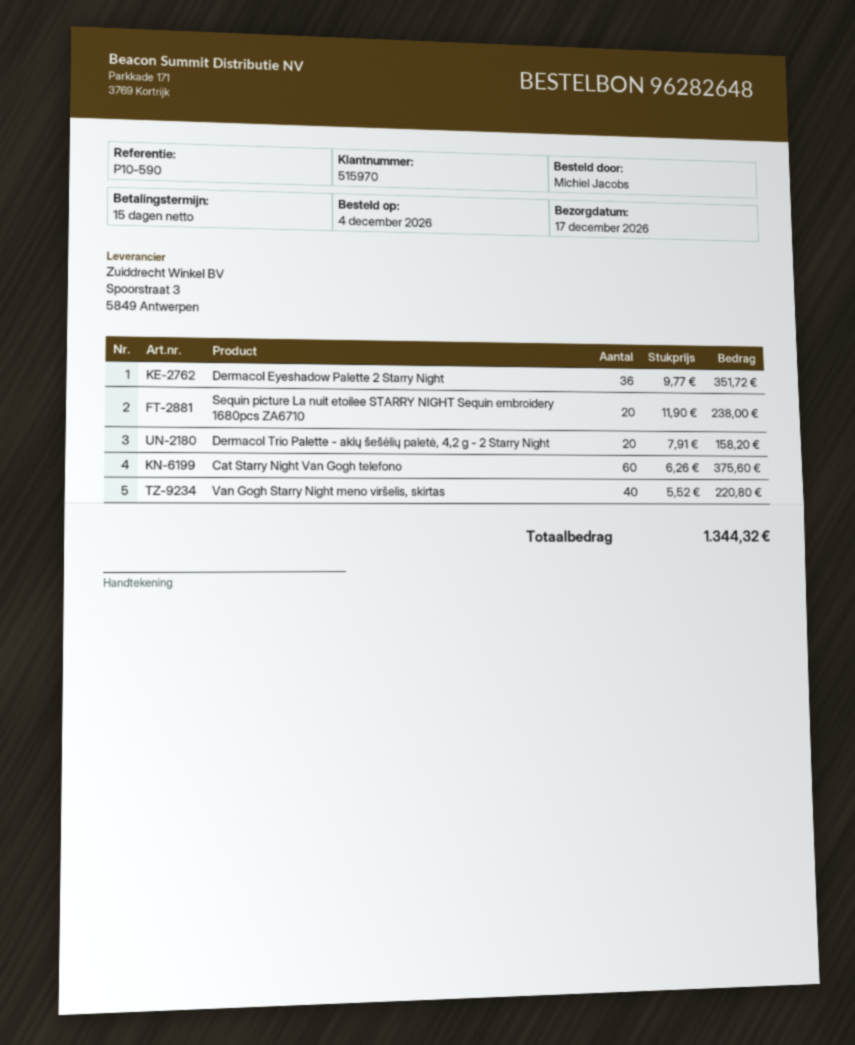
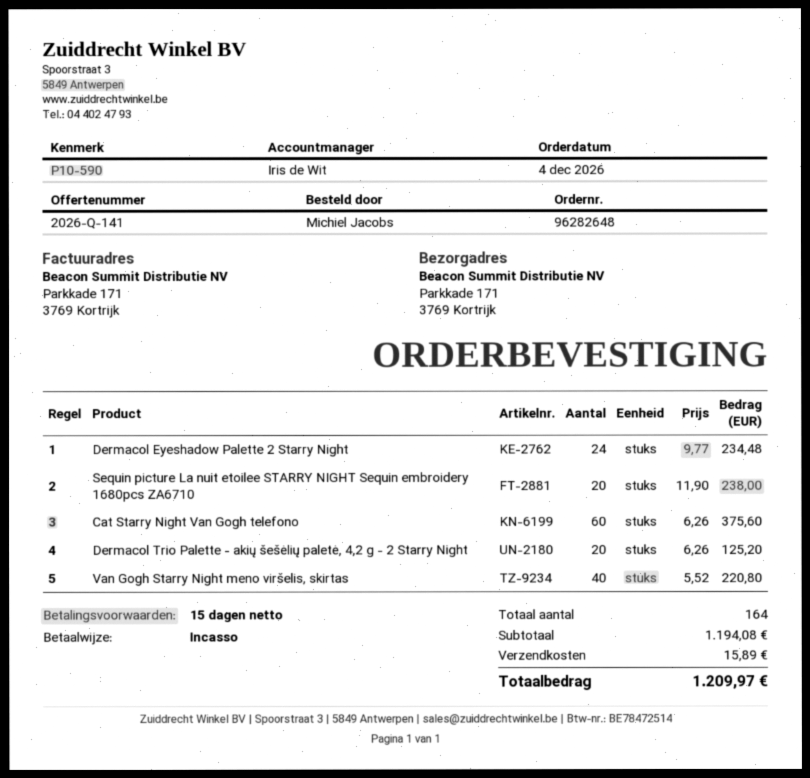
Dermacol Eyeshadow Palette 2 Starry Night: 36 x 9.77 = 351.72 -> 24 x 9.77 = 234.48
Dermacol Trio Palette - akių šešėlių paletė, 4,2 g - 2 Starry Night: 20 x 7.91 = 158.20 -> 20 x 6.26 = 125.20
shipping: none -> 15.89
total: 1344.32 -> 1209.97

